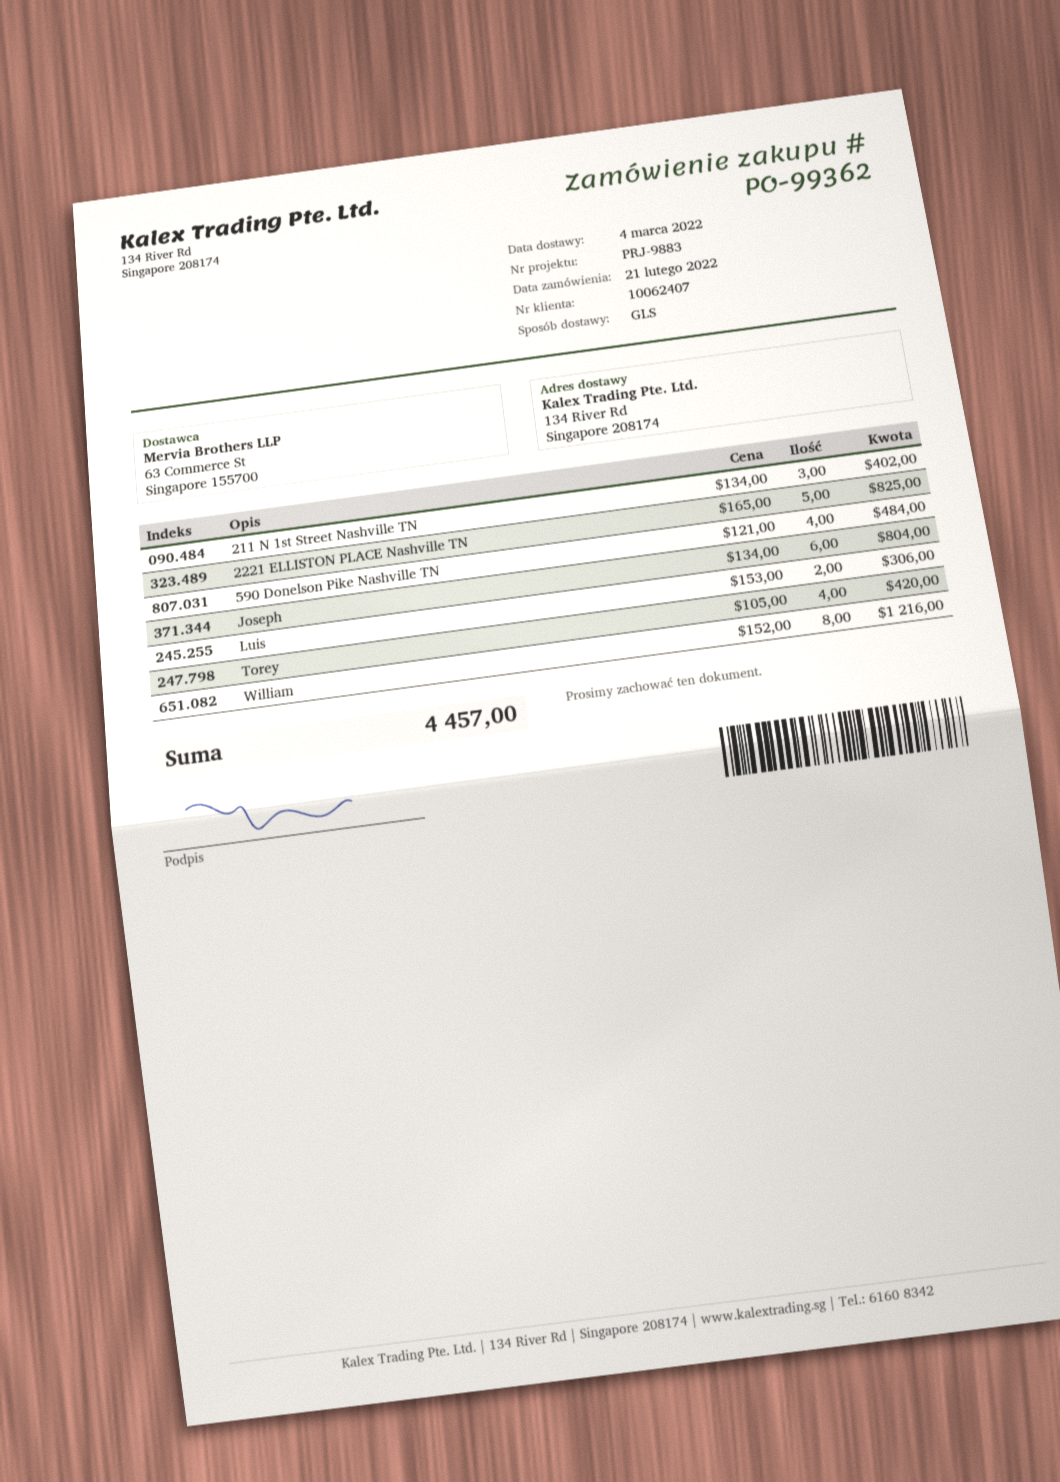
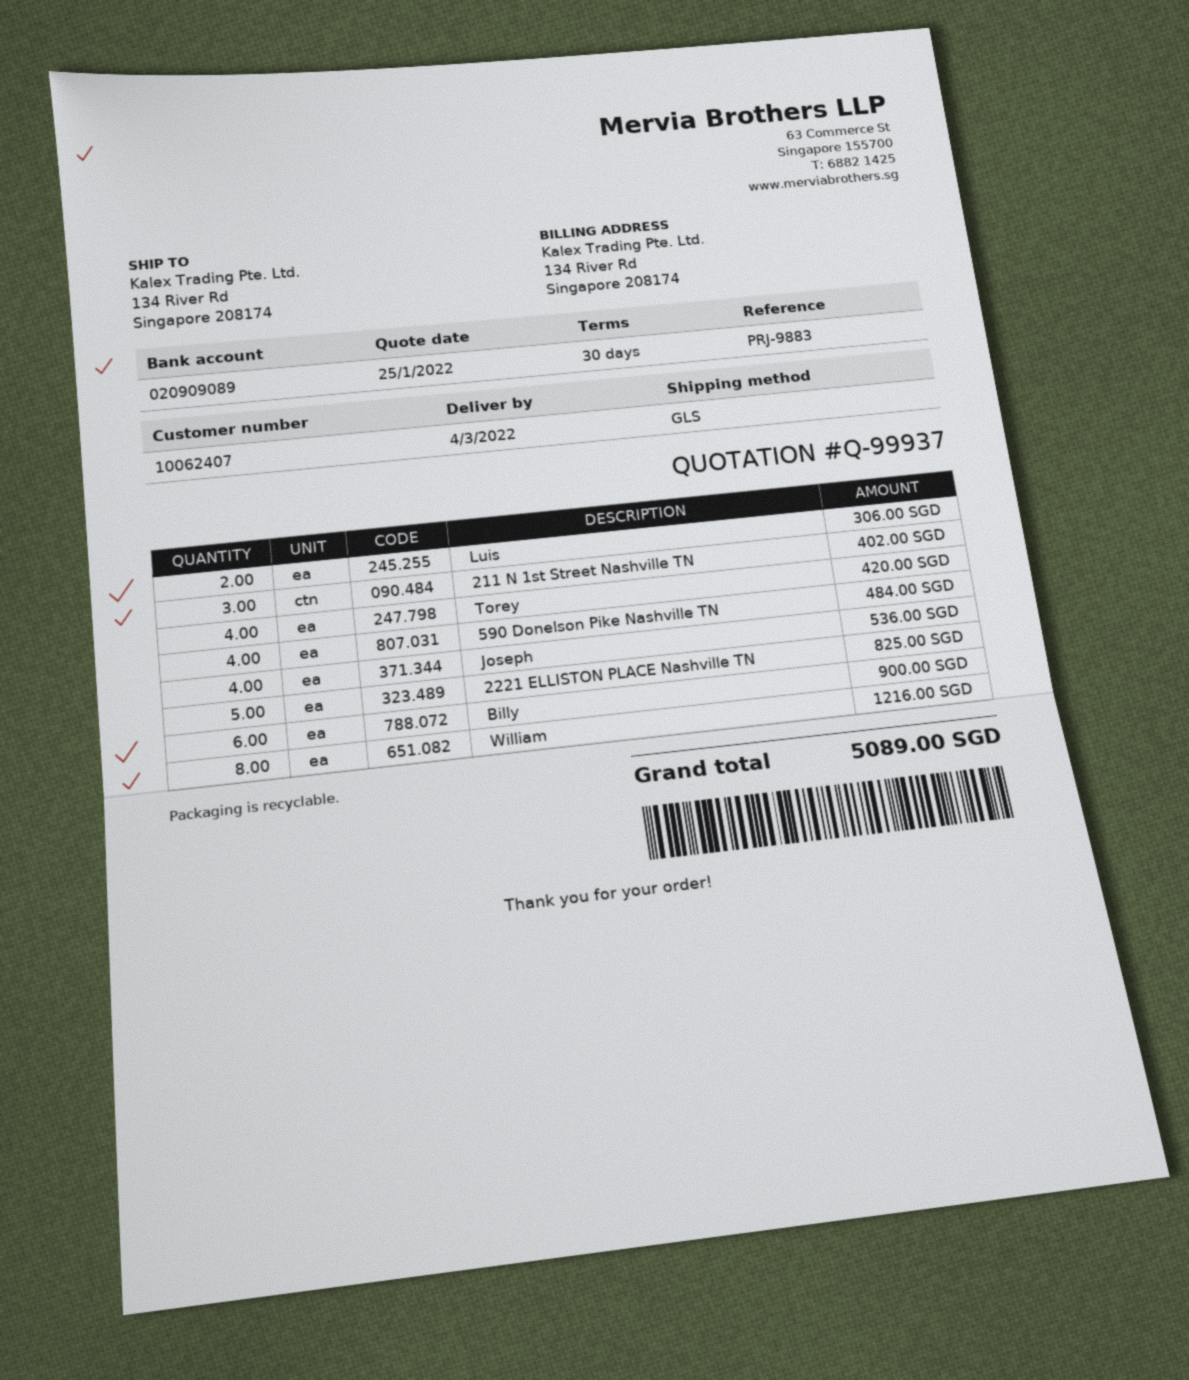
Joseph: 6 for 804.00 -> 4 for 536.00
Billy: none -> 6 for 900.00
total: 4457.00 -> 5089.00

